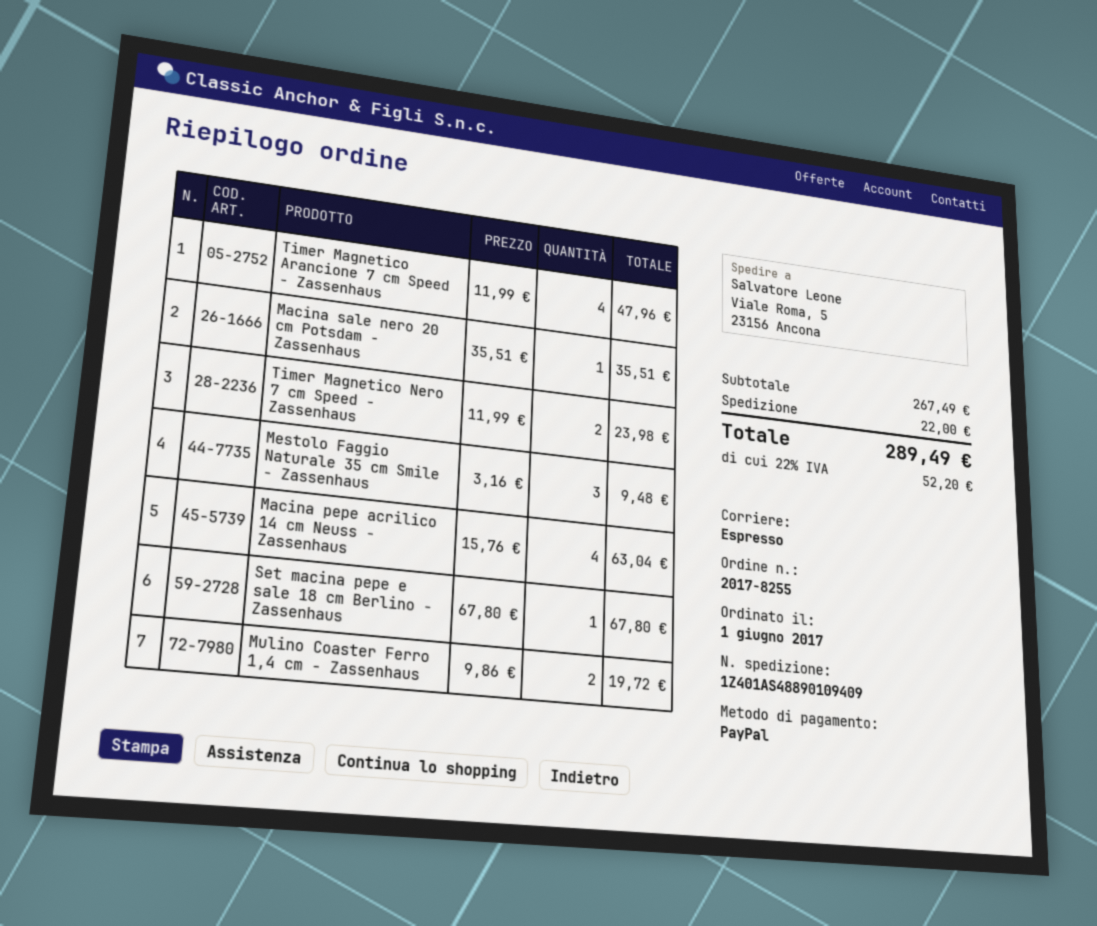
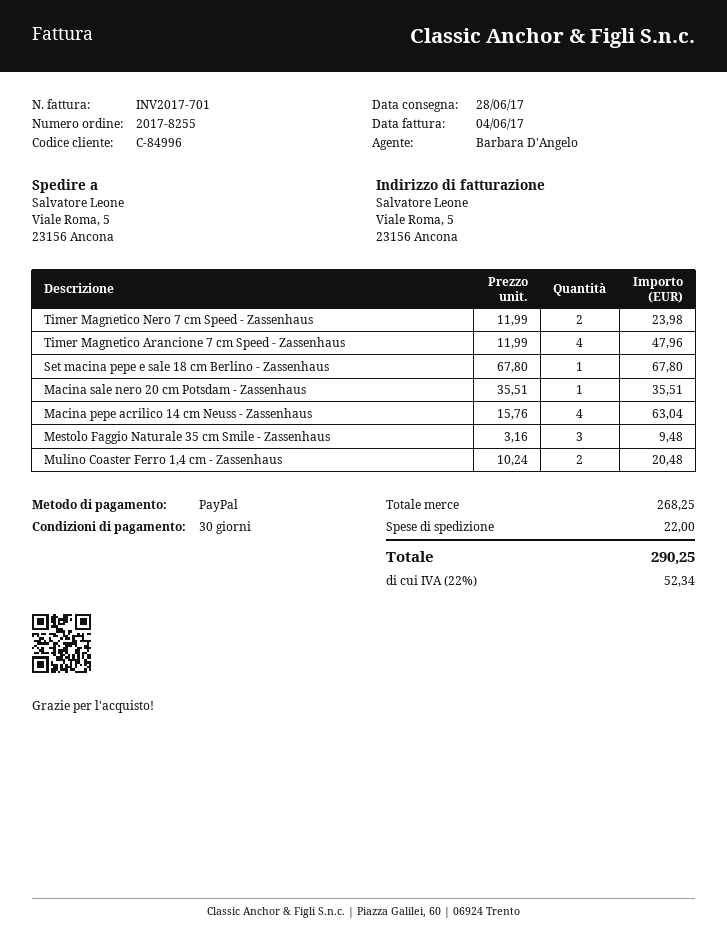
Mulino Coaster Ferro 1,4 cm - Zassenhaus: 2 x 9.86 = 19.72 -> 2 x 10.24 = 20.48
subtotal: 267.49 -> 268.25
tax: 22% = 52.20 -> 22% = 52.34
total: 289.49 -> 290.25

